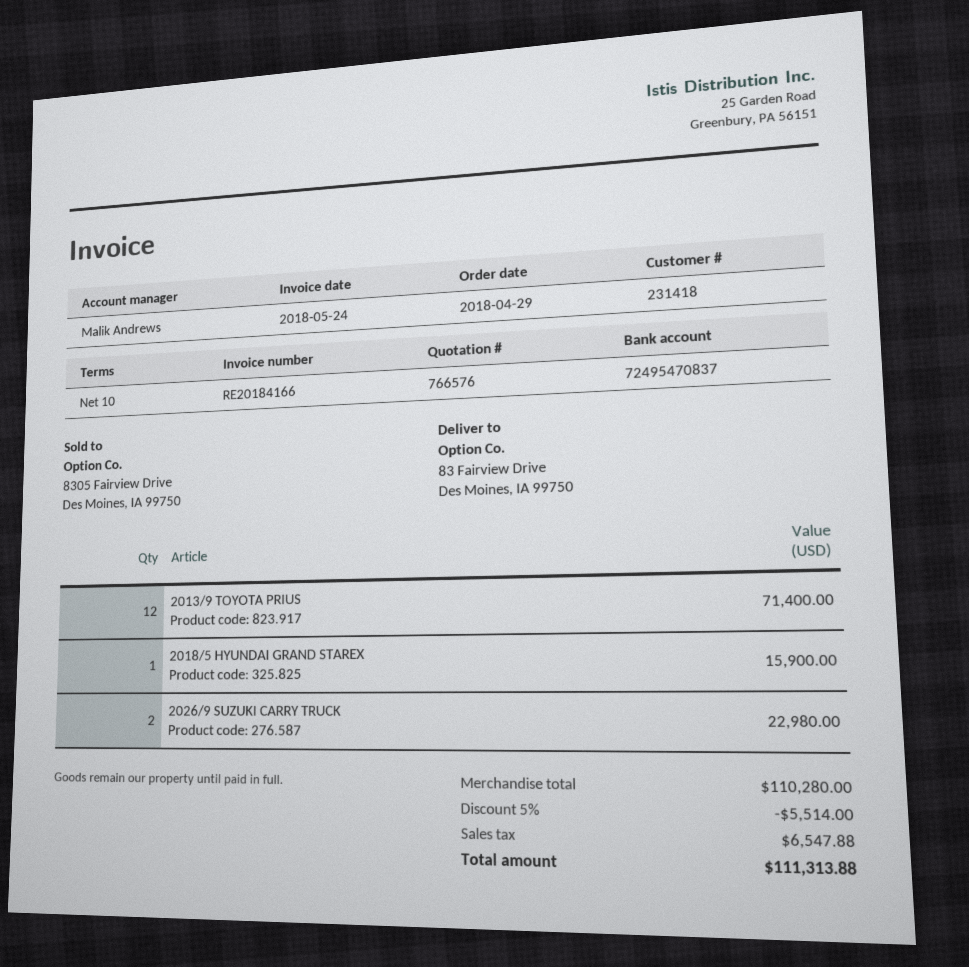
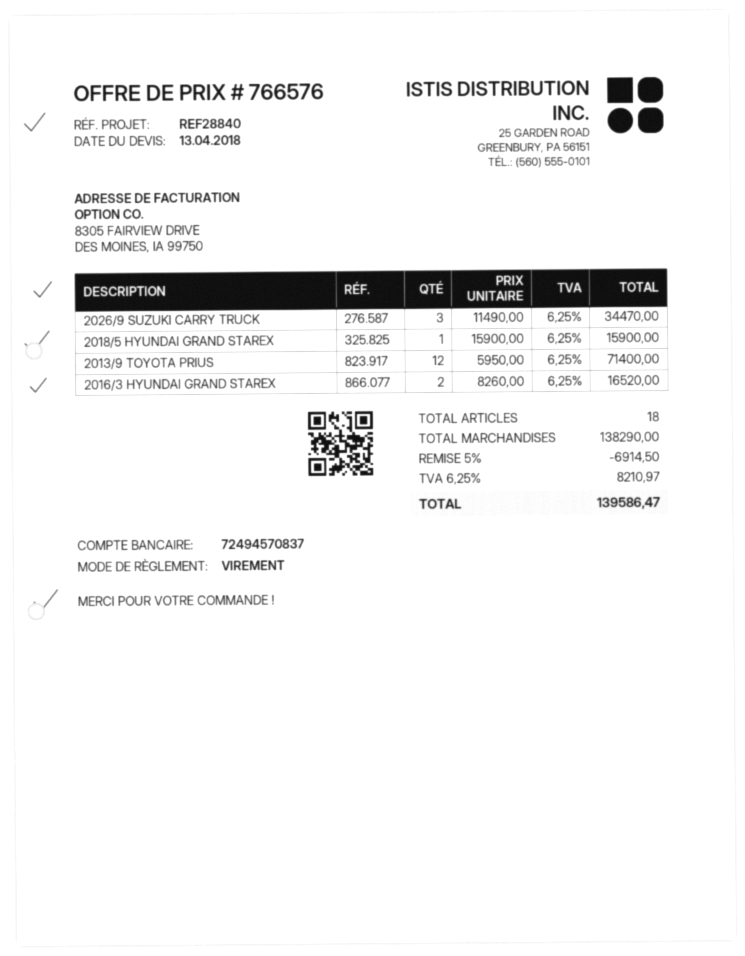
bank account: 72495470837 -> 72494570837
2026/9 SUZUKI CARRY TRUCK: 2 for 22980.00 -> 3 for 34470.00
2016/3 HYUNDAI GRAND STAREX: none -> 2 for 16520.00
subtotal: 110280.00 -> 138290.00
discount: 5% = 5514.00 -> 5% = 6914.50
tax: 6547.88 -> 8210.97
total: 111313.88 -> 139586.47

